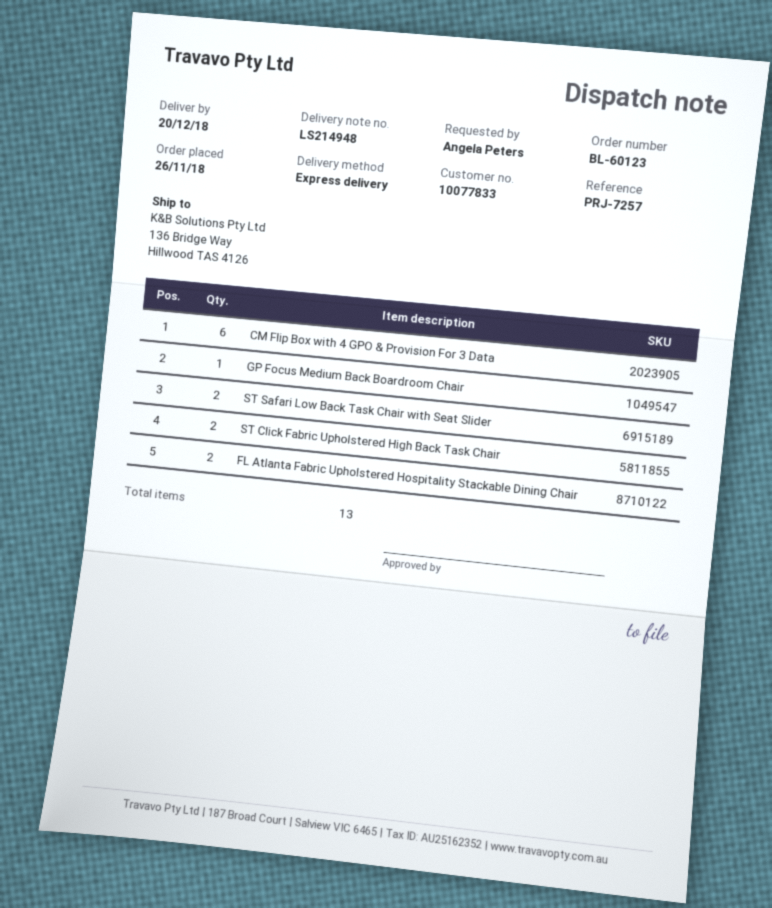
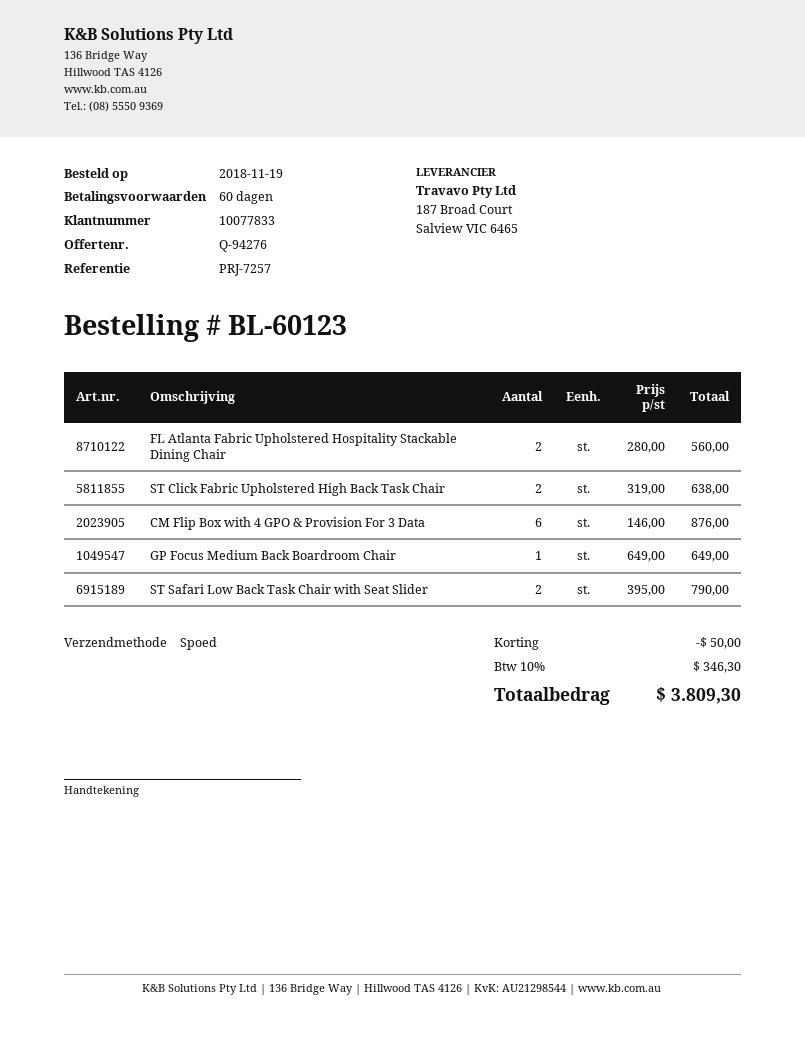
order date: 2018-11-26 -> 2018-11-19

